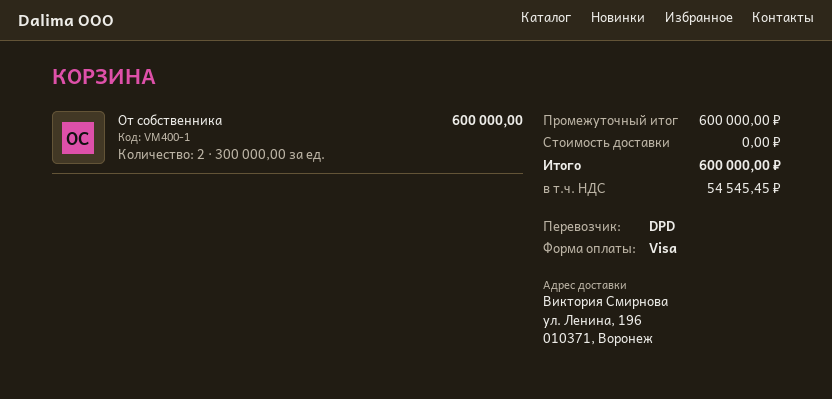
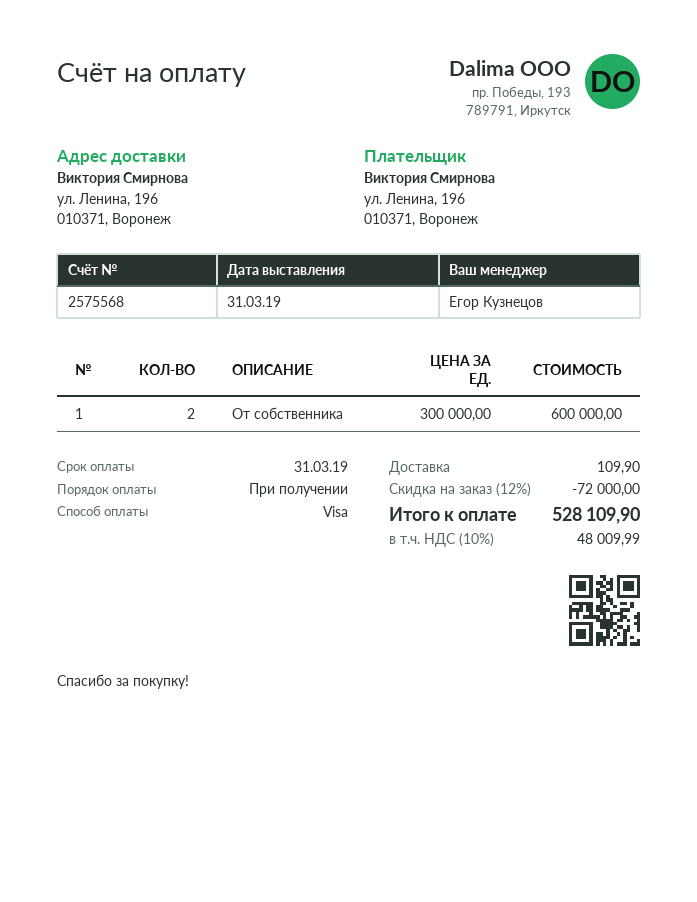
discount: none -> 12% = 72000.00
shipping: 0.00 -> 109.90
tax: 54545.45 -> 48009.99
total: 600000.00 -> 528109.90

